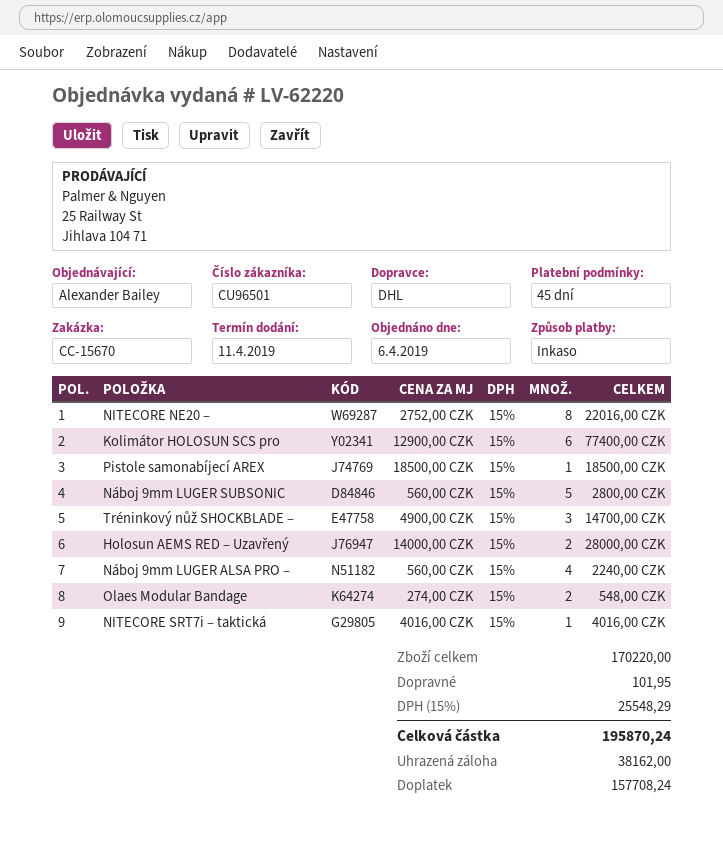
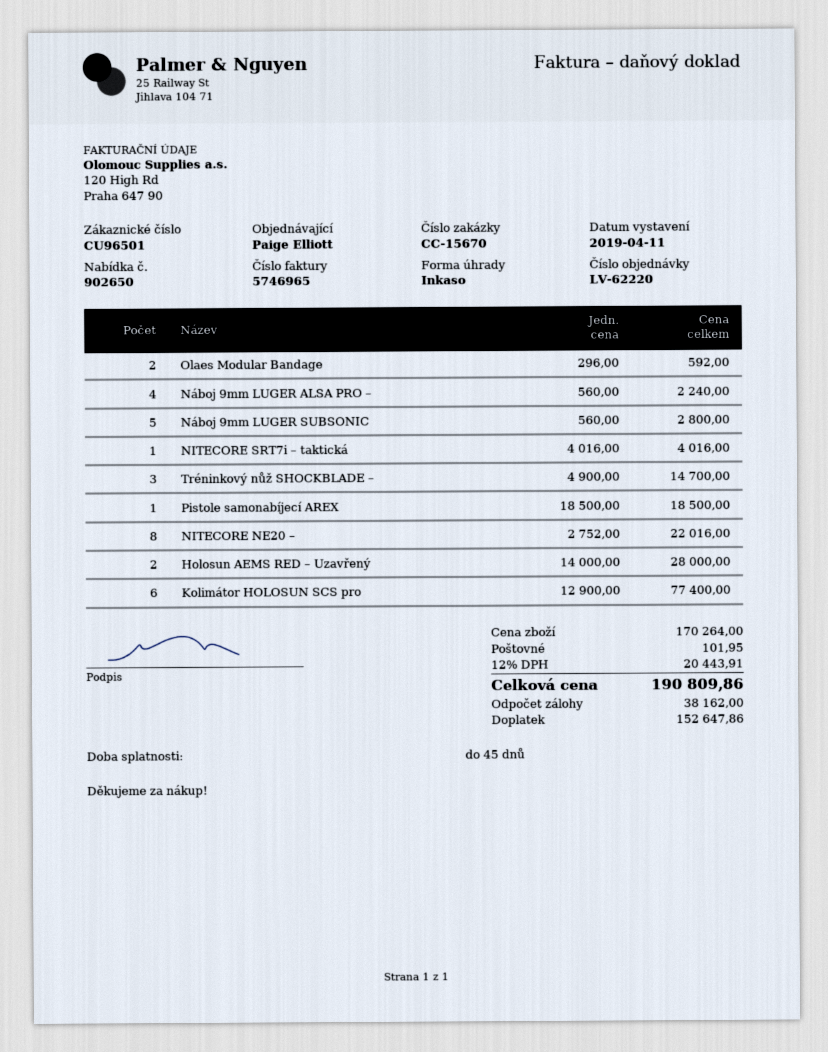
ordered by: Alexander Bailey -> Paige Elliott
Olaes Modular Bandage: 2 x 274.00 = 548.00 -> 2 x 296.00 = 592.00
subtotal: 170220.00 -> 170264.00
tax: 15% = 25548.29 -> 12% = 20443.91
total: 195870.24 -> 190809.86
balance: 157708.24 -> 152647.86

